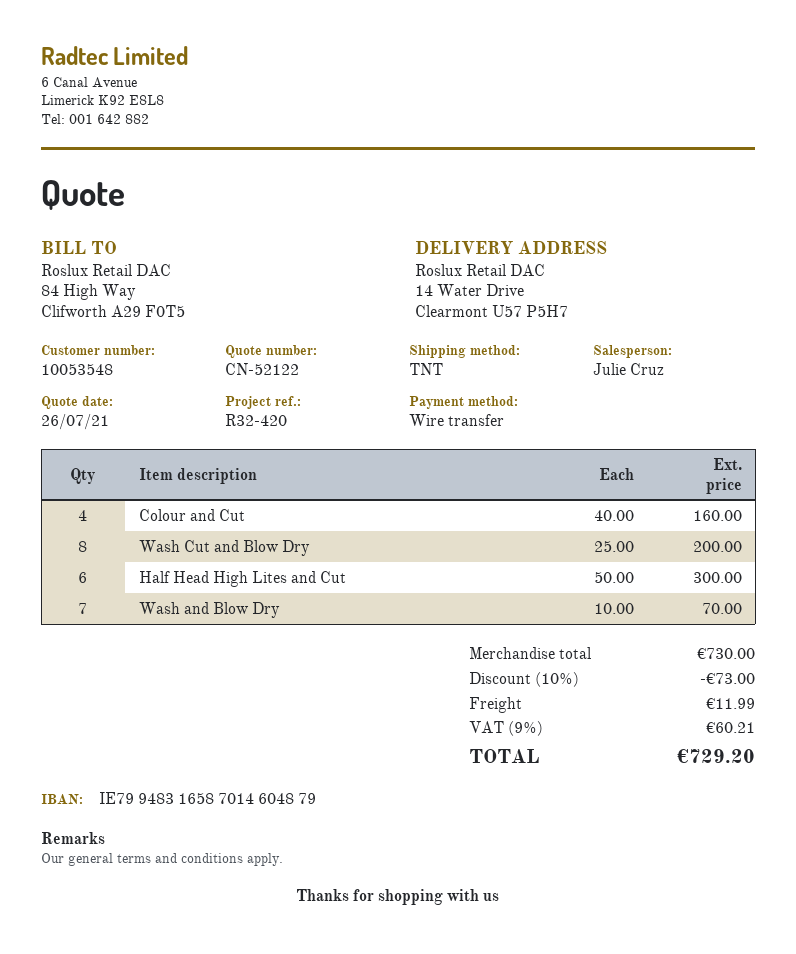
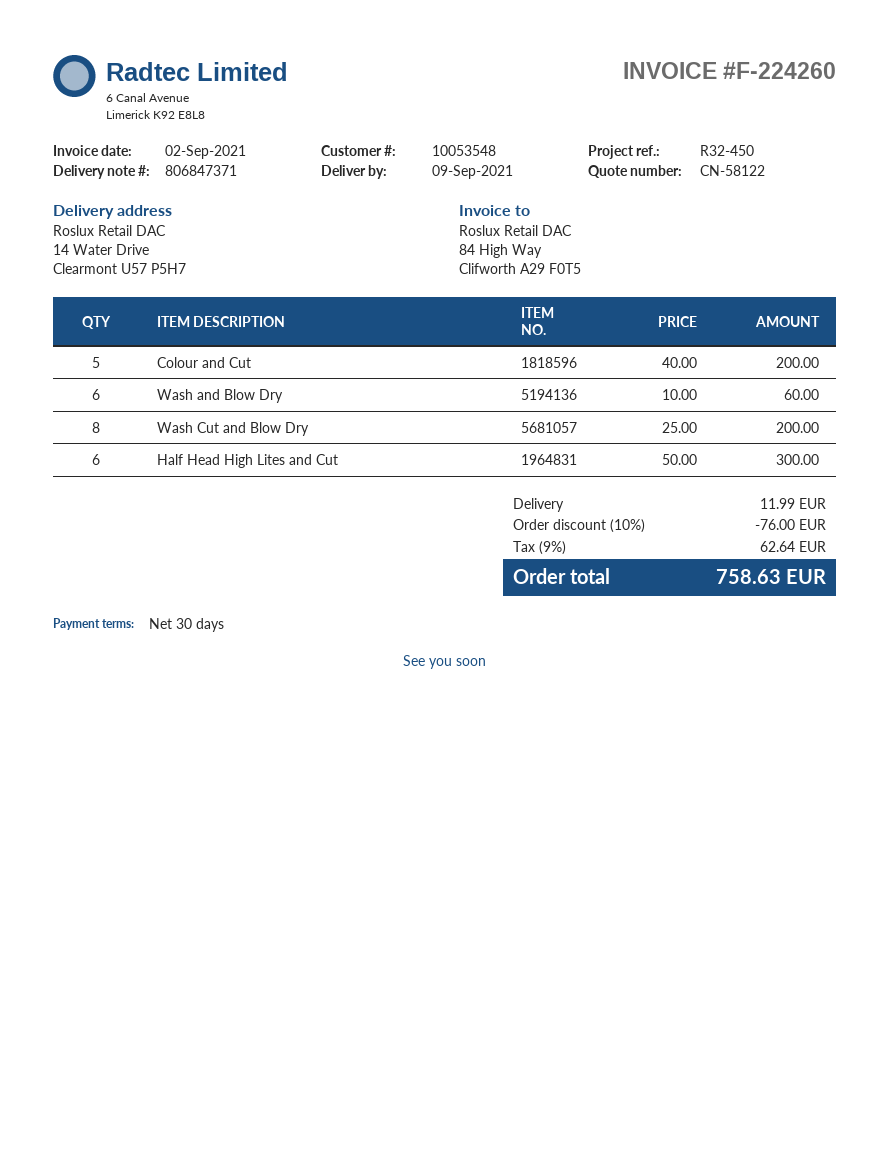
quote number: CN-52122 -> CN-58122
reference: R32-420 -> R32-450
Colour and Cut: 4 x 40.00 = 160.00 -> 5 x 40.00 = 200.00
Wash and Blow Dry: 7 x 10.00 = 70.00 -> 6 x 10.00 = 60.00
discount: 10% = 73.00 -> 10% = 76.00
tax: 9% = 60.21 -> 9% = 62.64
total: 729.20 -> 758.63

